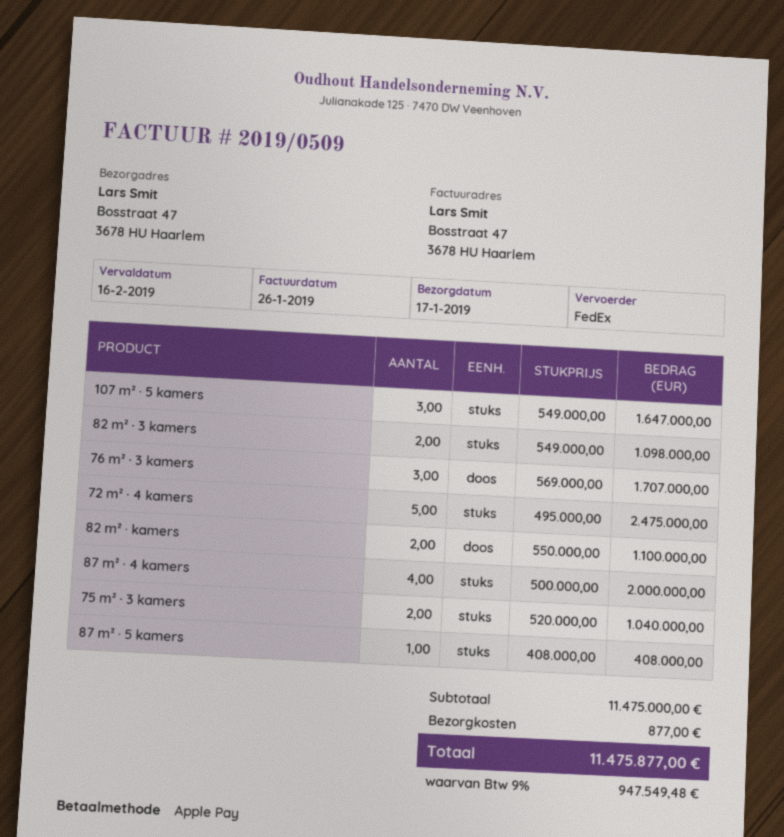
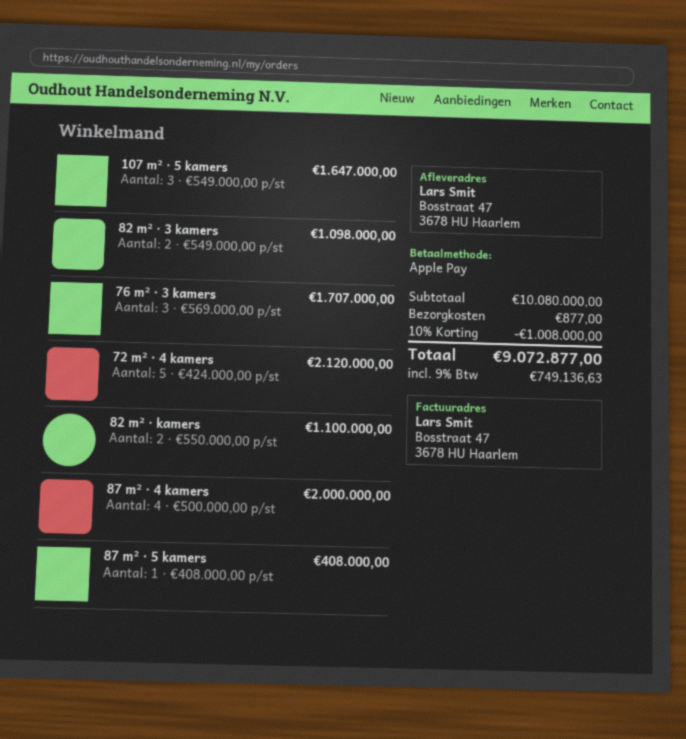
72 m² · 4 kamers: 5 x 495000.00 = 2475000.00 -> 5 x 424000.00 = 2120000.00
75 m² · 3 kamers: 2 x 520000.00 = 1040000.00 -> none
subtotal: 11475000.00 -> 10080000.00
discount: none -> 10% = 1008000.00
tax: 9% = 947549.48 -> 9% = 749136.63
total: 11475877.00 -> 9072877.00

